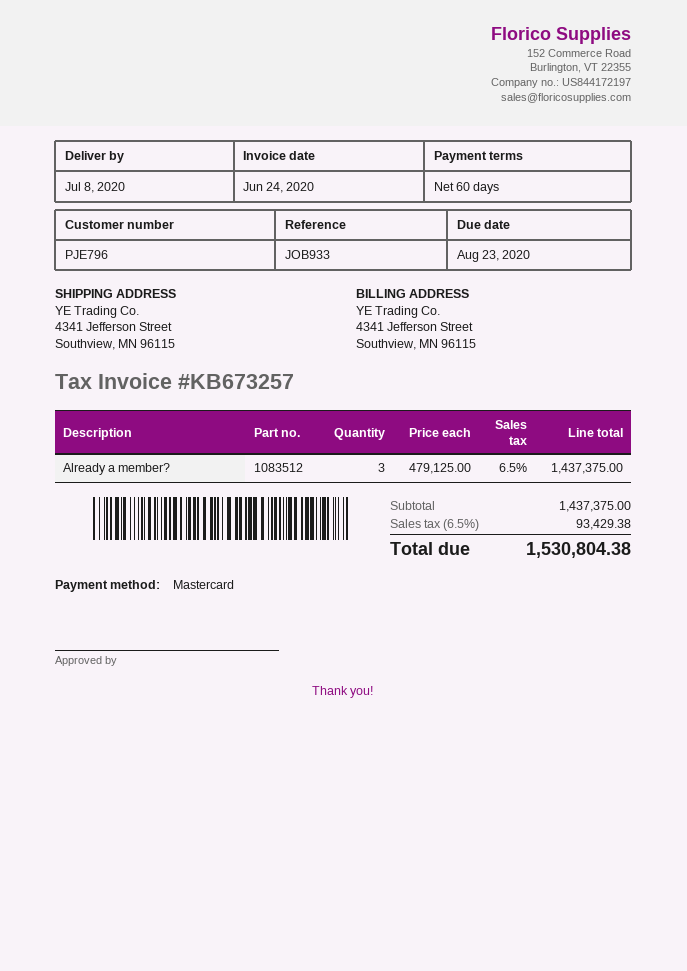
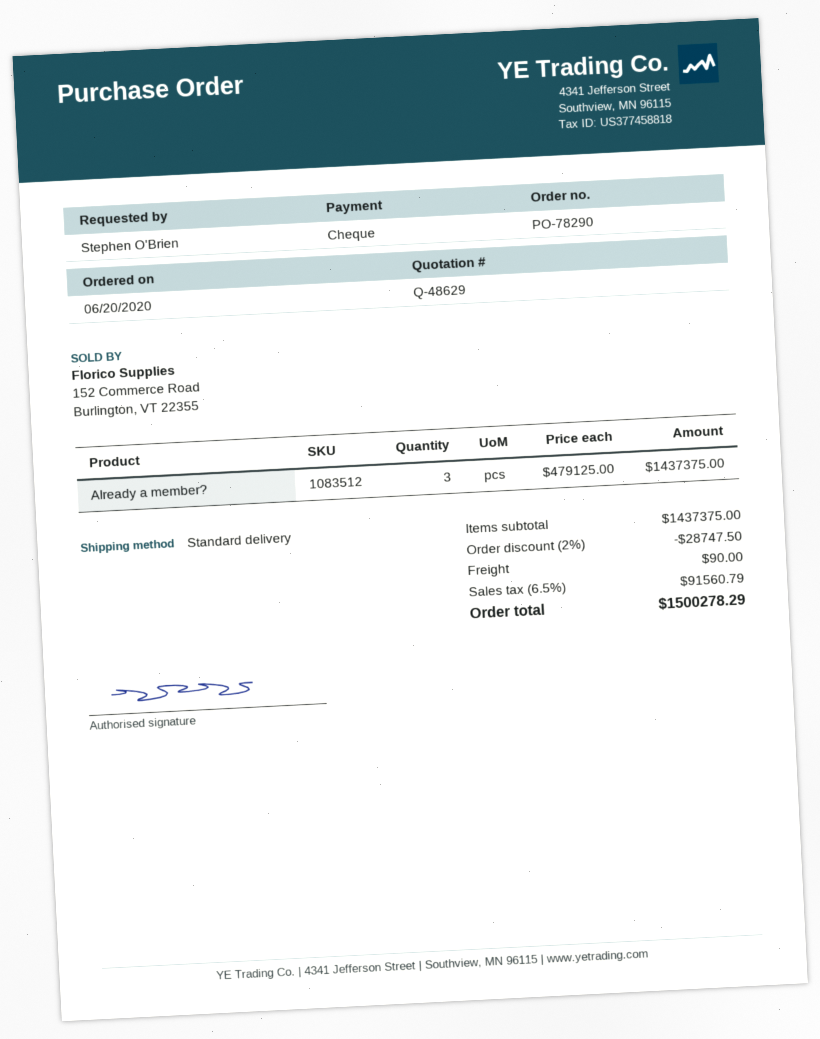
payment method: Mastercard -> cheque
discount: none -> 2% = 28747.50
shipping: none -> 90.00
tax: 6.5% = 93429.38 -> 6.5% = 91560.79
total: 1530804.38 -> 1500278.29

